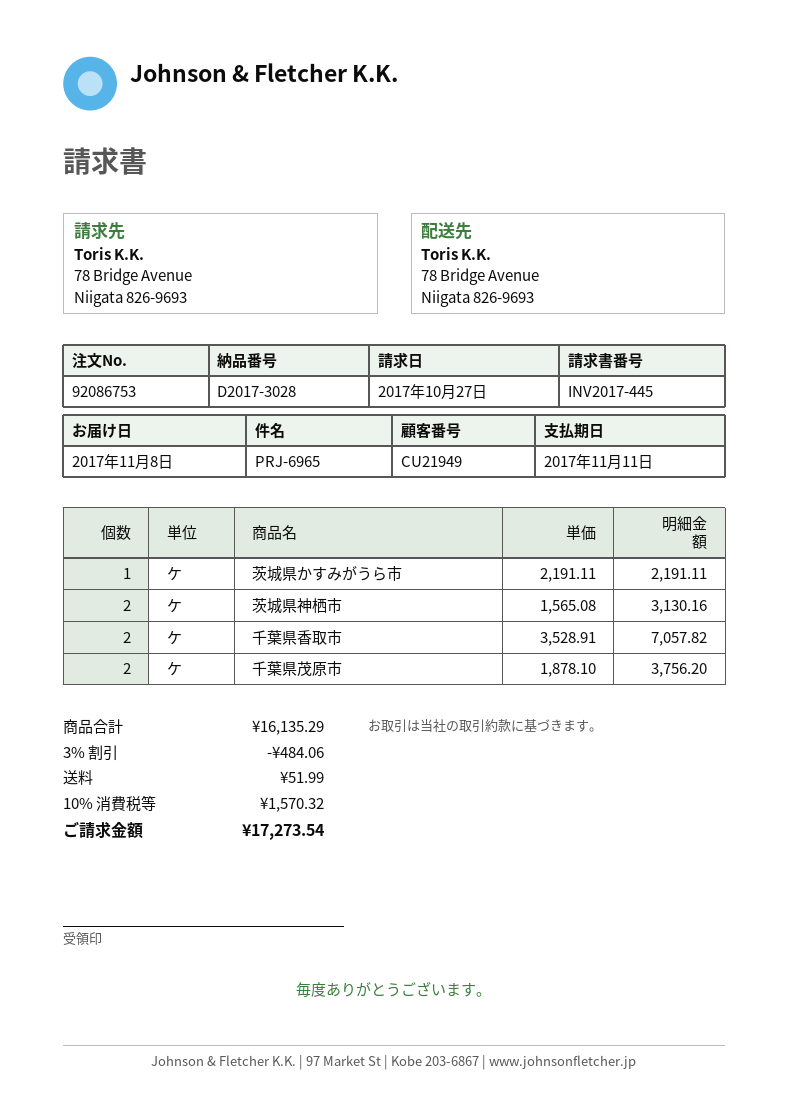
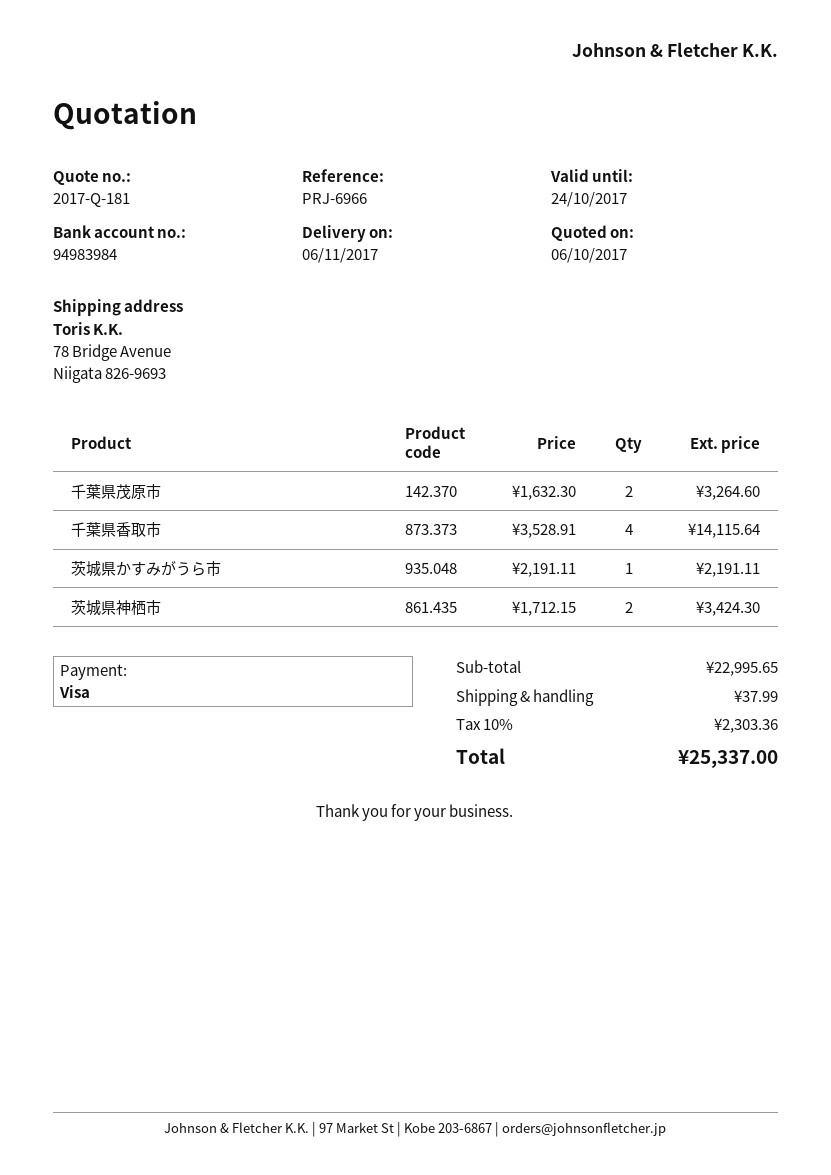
delivery date: 2017-11-08 -> 2017-11-06
reference: PRJ-6965 -> PRJ-6966
茨城県神栖市: 2 x 1565.08 = 3130.16 -> 2 x 1712.15 = 3424.30
千葉県香取市: 2 x 3528.91 = 7057.82 -> 4 x 3528.91 = 14115.64
千葉県茂原市: 2 x 1878.10 = 3756.20 -> 2 x 1632.30 = 3264.60
subtotal: 16135.29 -> 22995.65
discount: 3% = 484.06 -> none
shipping: 51.99 -> 37.99
tax: 10% = 1570.32 -> 10% = 2303.36
total: 17273.54 -> 25337.00

